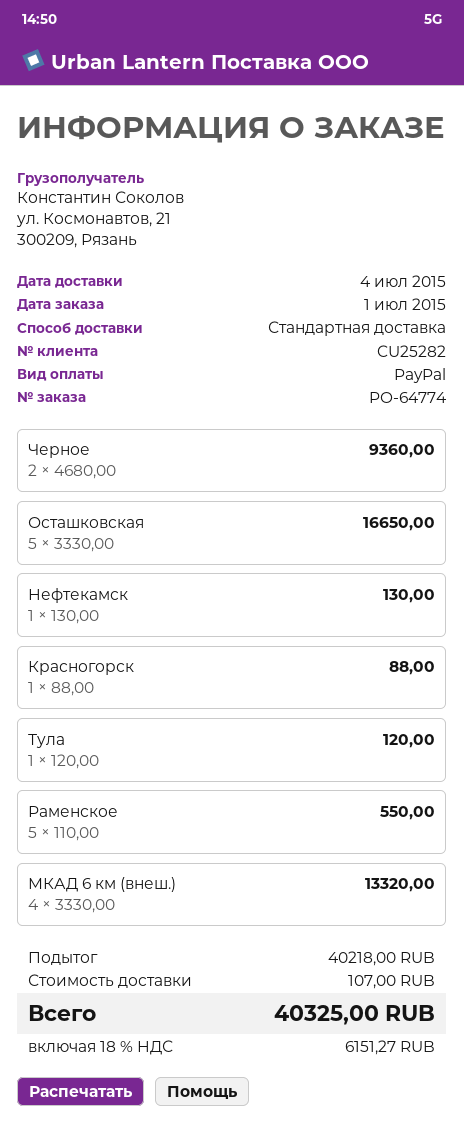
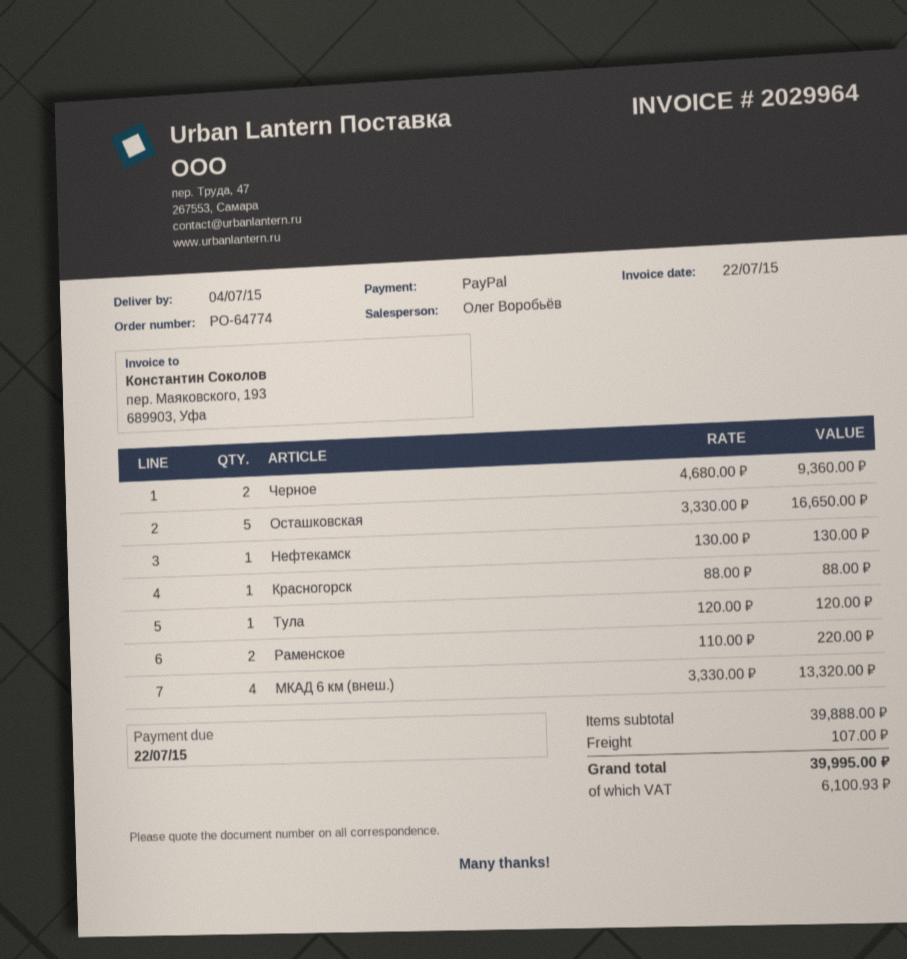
Раменское: 5 x 110.00 = 550.00 -> 2 x 110.00 = 220.00
subtotal: 40218.00 -> 39888.00
tax: 6151.27 -> 6100.93
total: 40325.00 -> 39995.00

